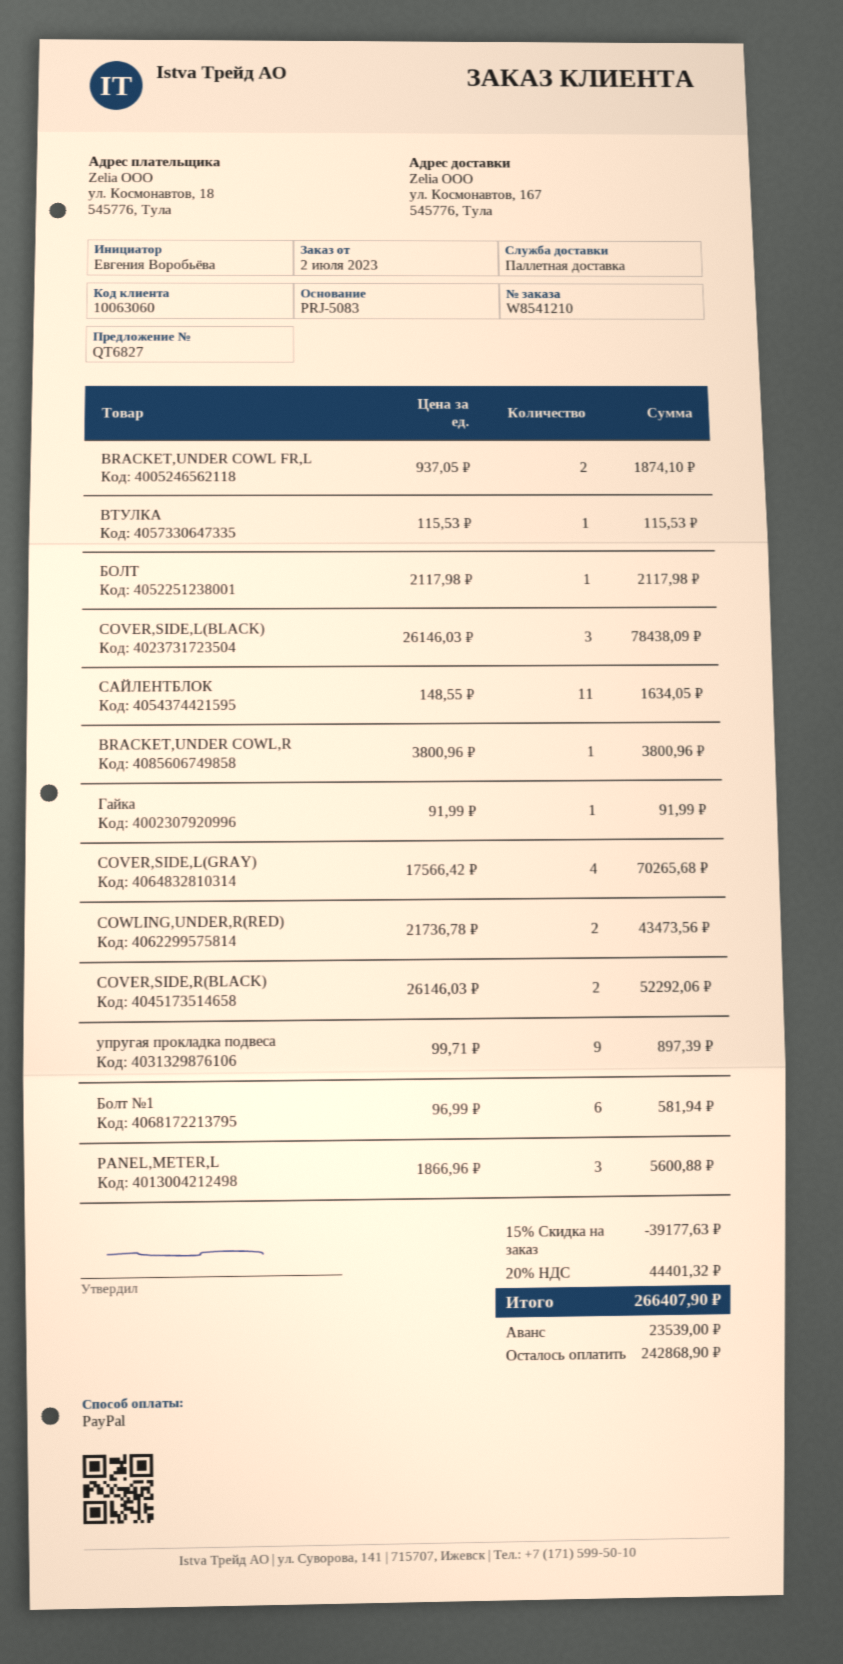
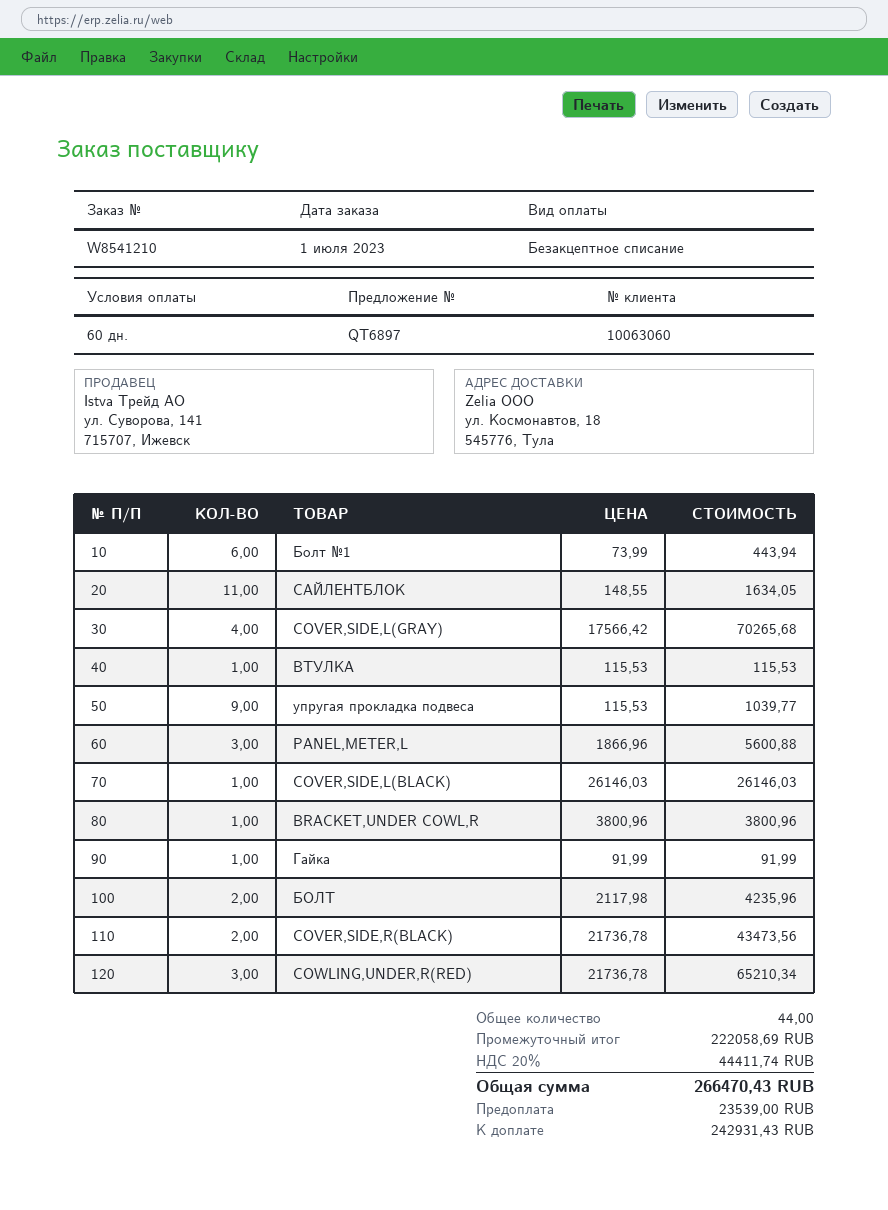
quote number: QT6827 -> QT6897
order date: 2023-07-02 -> 2023-07-01
payment method: PayPal -> direct debit
ship to: ул. Космонавтов, 167, 545776, Тула -> ул. Космонавтов, 18, 545776, Тула
BRACKET,UNDER COWL FR,L: 2 x 937.05 = 1874.10 -> none
БОЛТ: 1 x 2117.98 = 2117.98 -> 2 x 2117.98 = 4235.96
COVER,SIDE,L(BLACK): 3 x 26146.03 = 78438.09 -> 1 x 26146.03 = 26146.03
COWLING,UNDER,R(RED): 2 x 21736.78 = 43473.56 -> 3 x 21736.78 = 65210.34
COVER,SIDE,R(BLACK): 2 x 26146.03 = 52292.06 -> 2 x 21736.78 = 43473.56
упругая прокладка подвеса: 9 x 99.71 = 897.39 -> 9 x 115.53 = 1039.77
Болт №1: 6 x 96.99 = 581.94 -> 6 x 73.99 = 443.94
discount: 15% = 39177.63 -> none
tax: 20% = 44401.32 -> 20% = 44411.74
total: 266407.90 -> 266470.43
balance: 242868.90 -> 242931.43

